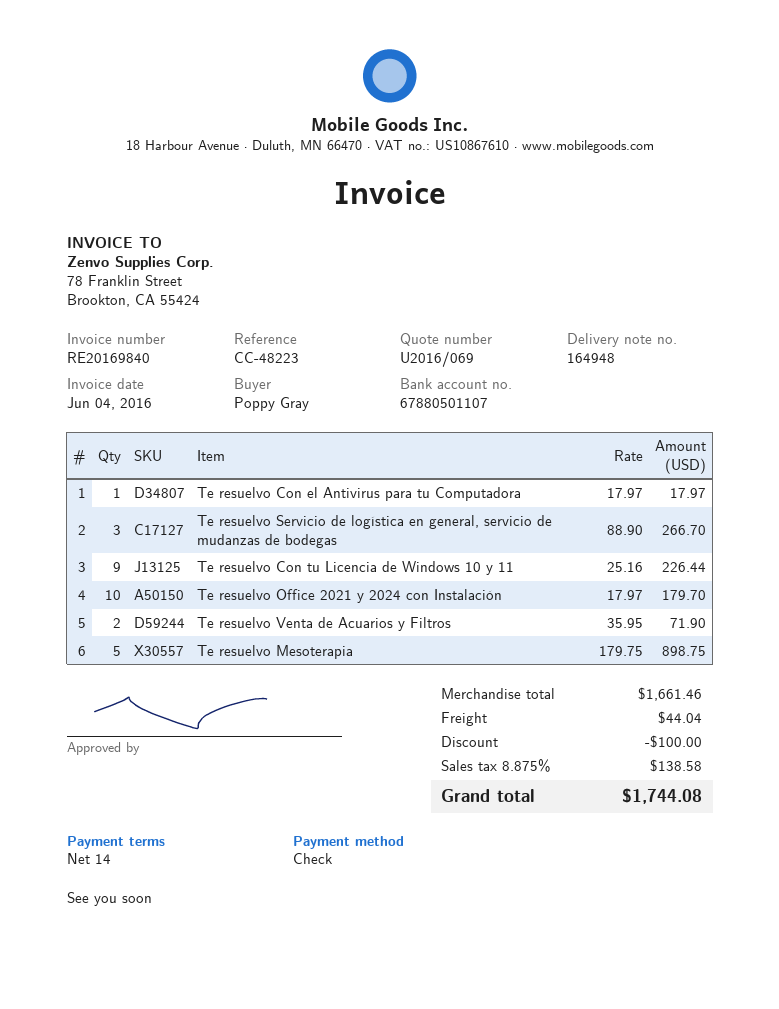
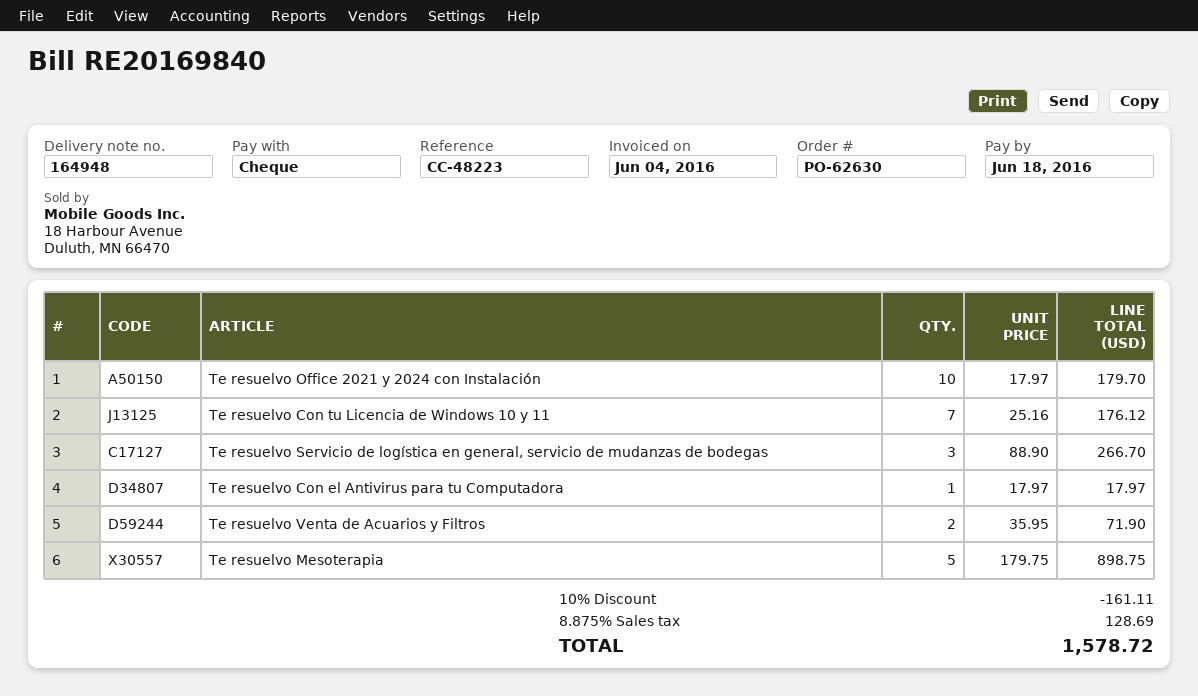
Te resuelvo Con tu Licencia de Windows 10 y 11: 9 x 25.16 = 226.44 -> 7 x 25.16 = 176.12
discount: 100.00 -> 161.11
shipping: 44.04 -> none
tax: 8.875% = 138.58 -> 8.875% = 128.69
total: 1744.08 -> 1578.72

